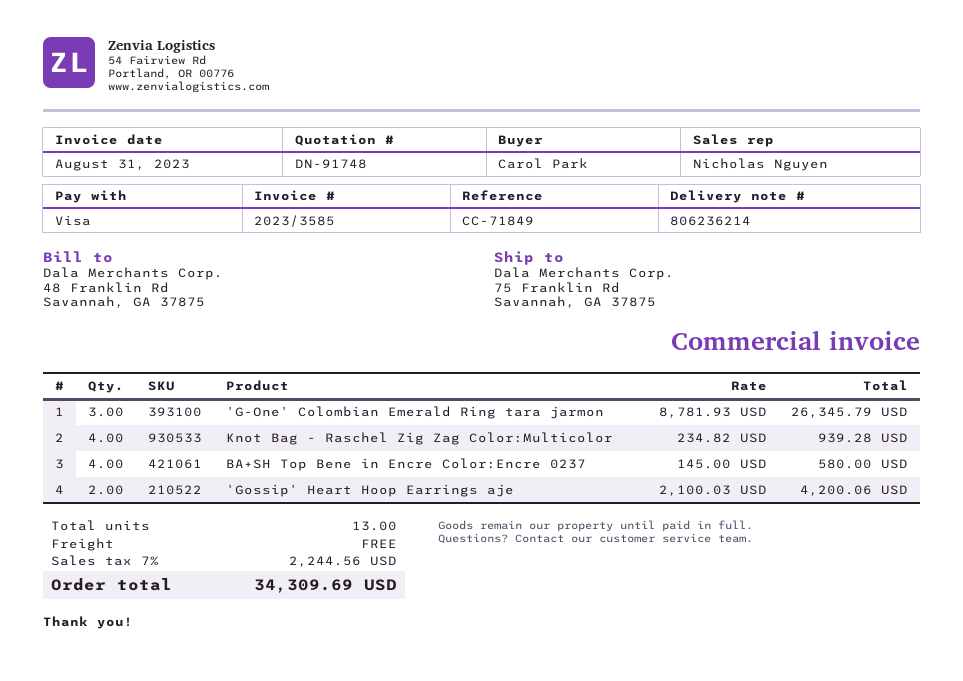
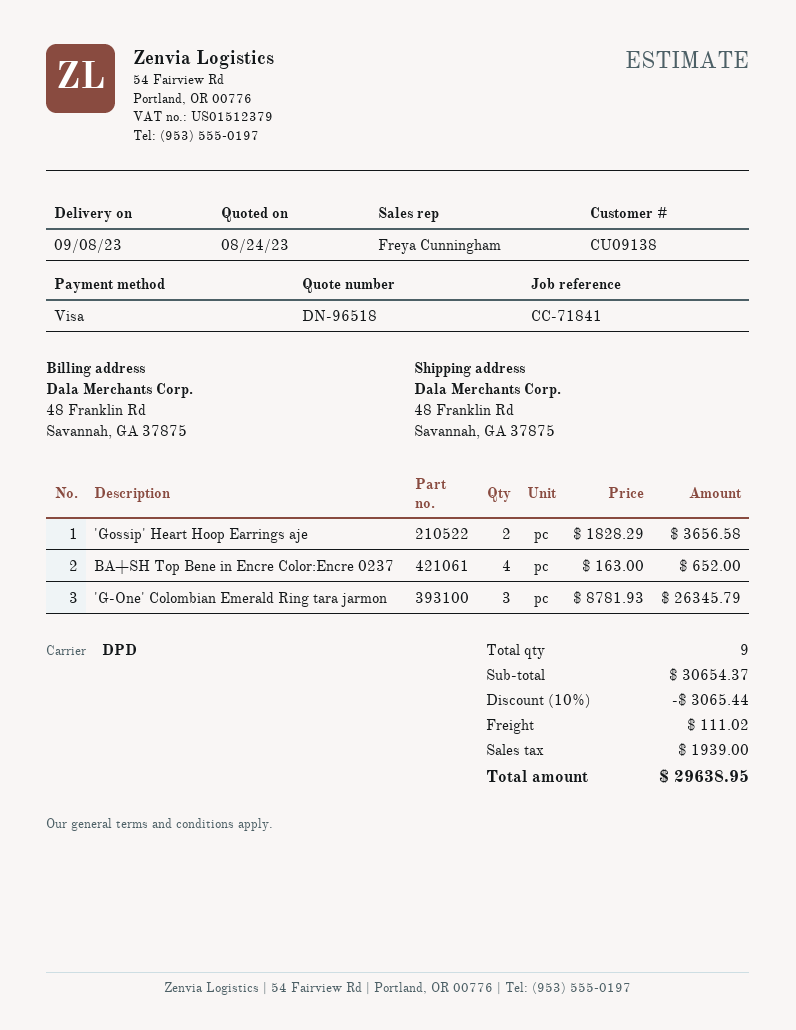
quote number: DN-91748 -> DN-96518
reference: CC-71849 -> CC-71841
sales rep: Nicholas Nguyen -> Freya Cunningham
ship to: 75 Franklin Rd, Savannah, GA 37875 -> 48 Franklin Rd, Savannah, GA 37875
Knot Bag - Raschel Zig Zag Color:Multicolor: 4 x 234.82 = 939.28 -> none
BA+SH Top Bene in Encre Color:Encre 0237: 4 x 145.00 = 580.00 -> 4 x 163.00 = 652.00
'Gossip' Heart Hoop Earrings aje: 2 x 2100.03 = 4200.06 -> 2 x 1828.29 = 3656.58
total quantity: 13 -> 9
discount: none -> 10% = 3065.44
shipping: 0.00 -> 111.02
tax: 2244.56 -> 1939.00
total: 34309.69 -> 29638.95

